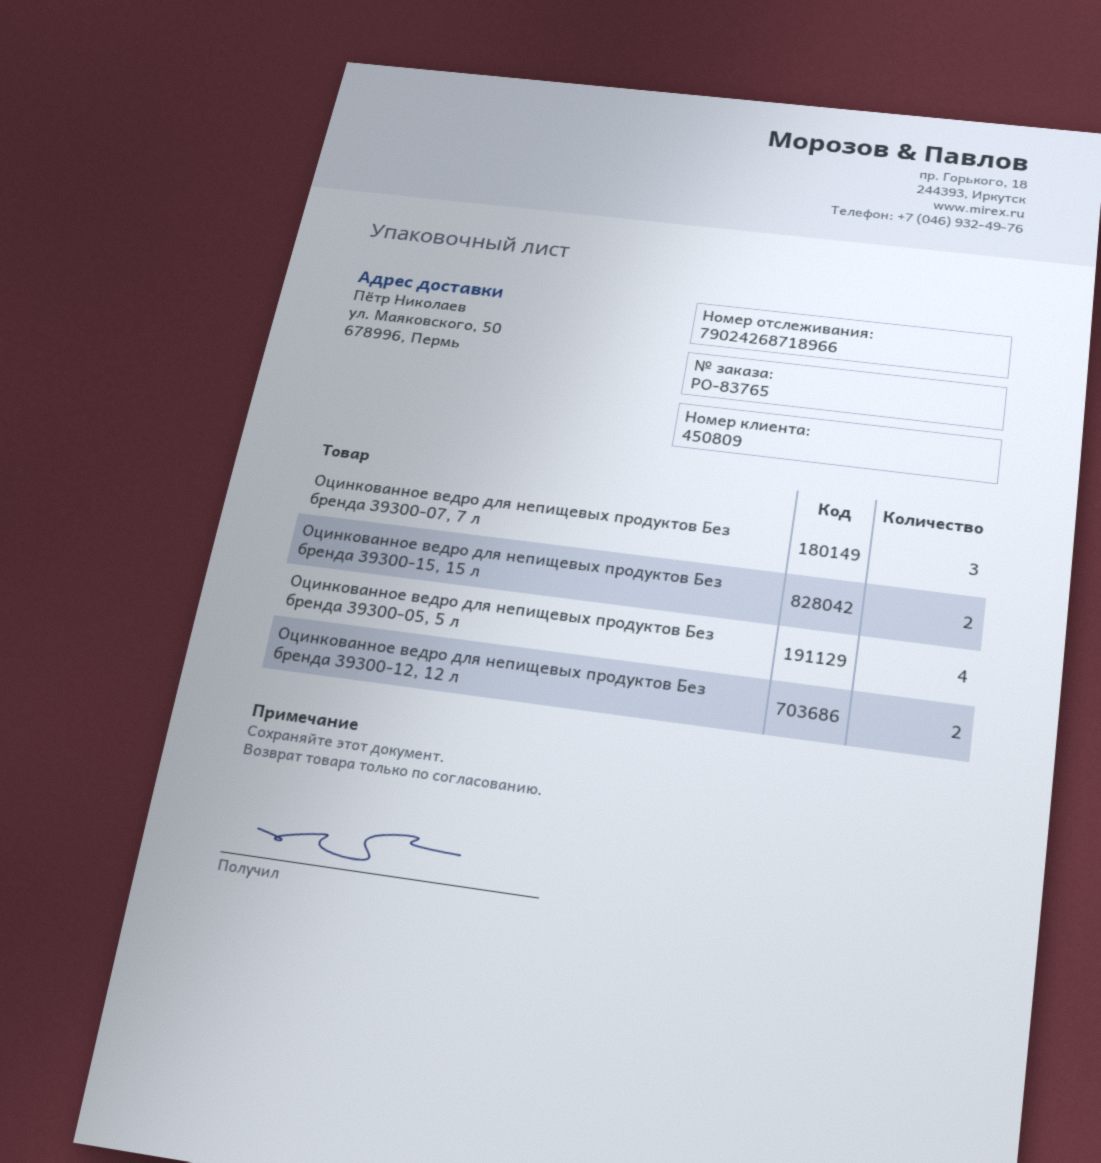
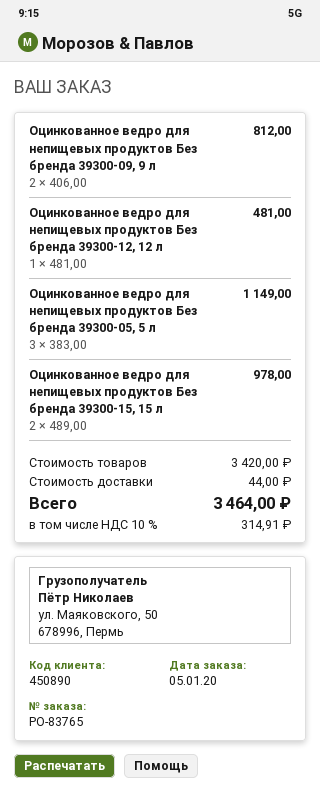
customer number: 450809 -> 450890
Оцинкованное ведро для непищевых продуктов Без бренда 39300-07, 7 л: 3 -> none
Оцинкованное ведро для непищевых продуктов Без бренда 39300-05, 5 л: 4 -> 3
Оцинкованное ведро для непищевых продуктов Без бренда 39300-12, 12 л: 2 -> 1
Оцинкованное ведро для непищевых продуктов Без бренда 39300-09, 9 л: none -> 2

